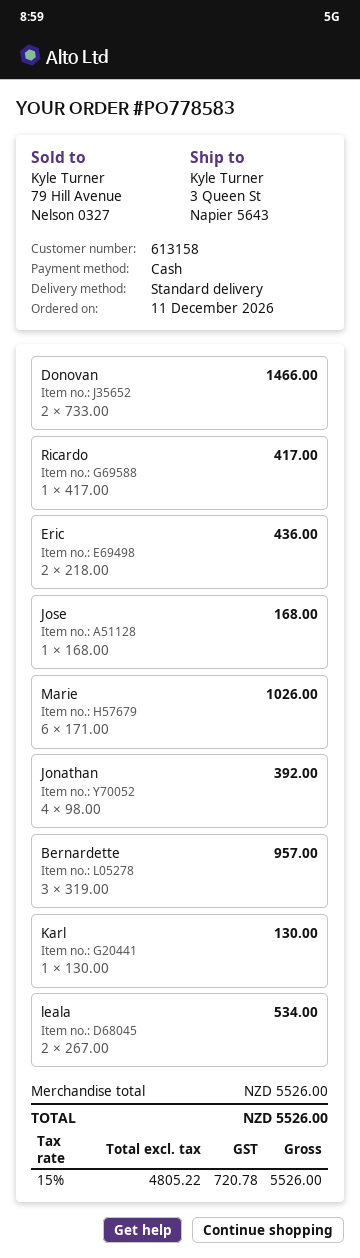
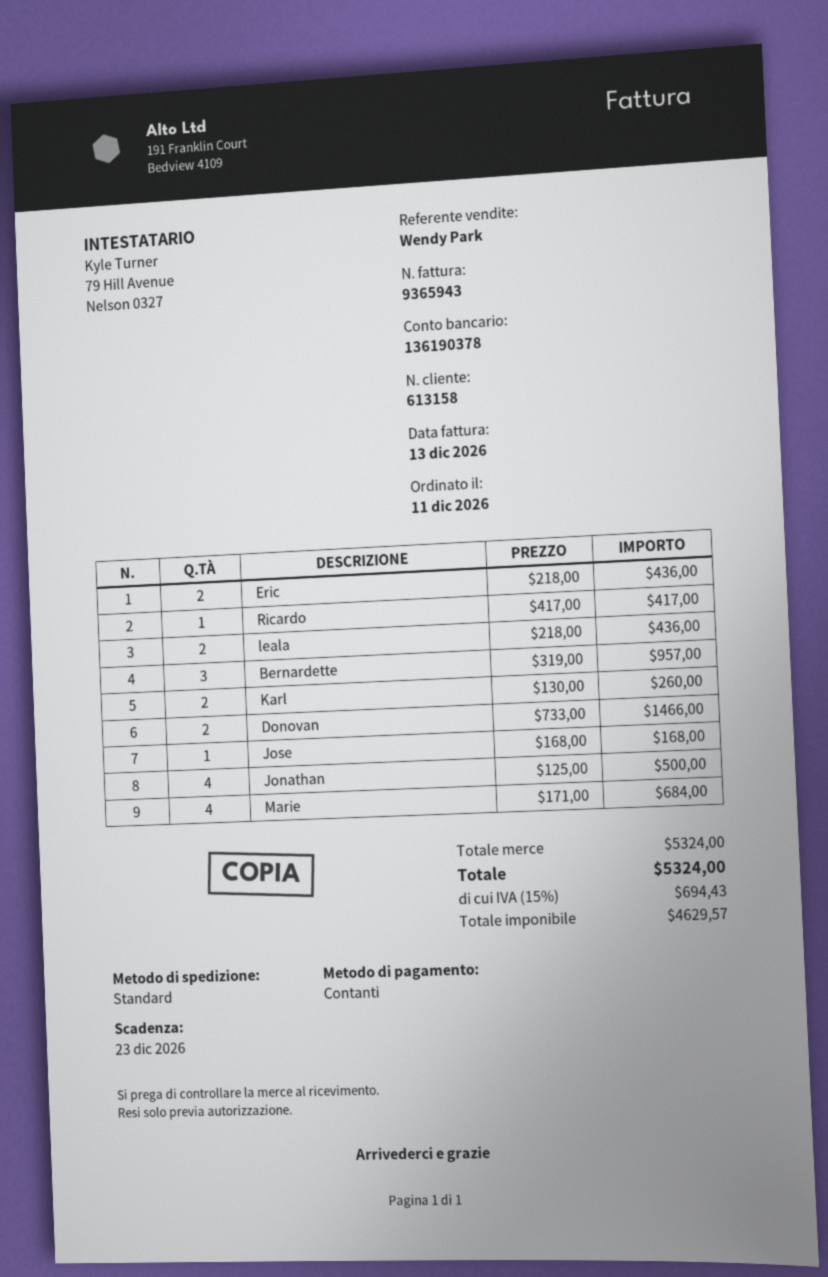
Marie: 6 x 171.00 = 1026.00 -> 4 x 171.00 = 684.00
Jonathan: 4 x 98.00 = 392.00 -> 4 x 125.00 = 500.00
Karl: 1 x 130.00 = 130.00 -> 2 x 130.00 = 260.00
leala: 2 x 267.00 = 534.00 -> 2 x 218.00 = 436.00
subtotal: 5526.00 -> 5324.00
net: 4805.22 -> 4629.57
tax: 15% = 720.78 -> 15% = 694.43
total: 5526.00 -> 5324.00

